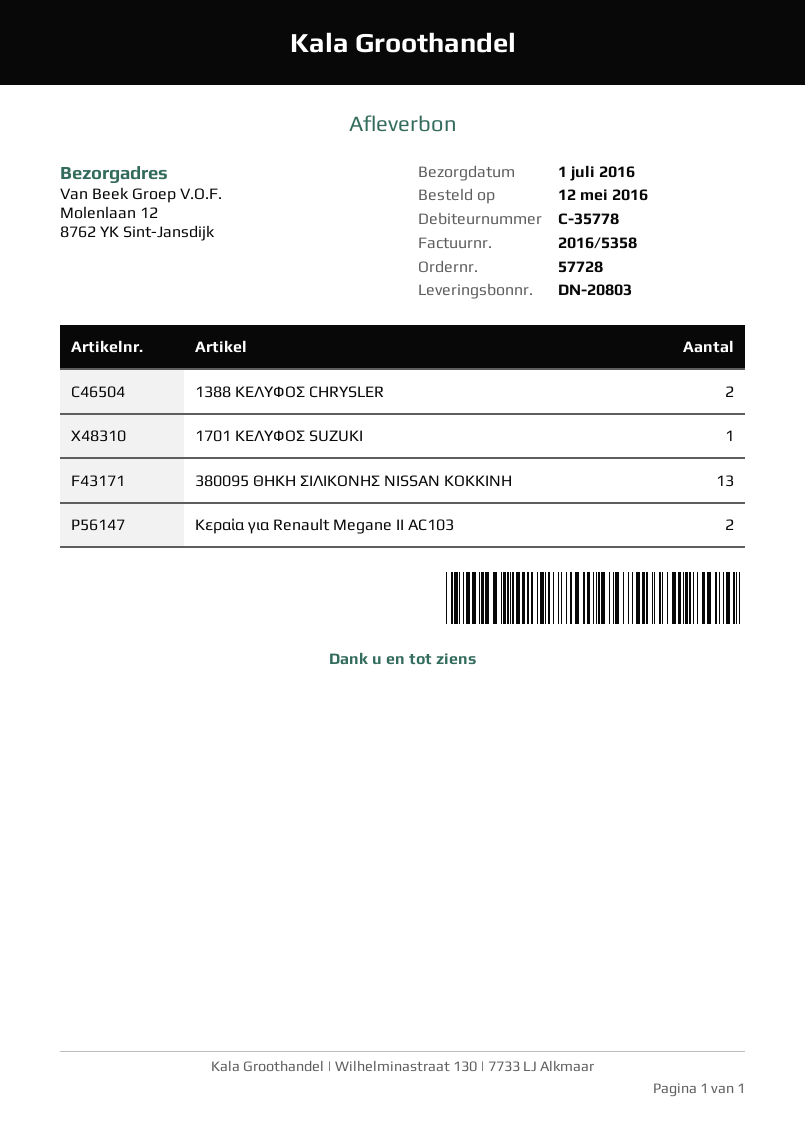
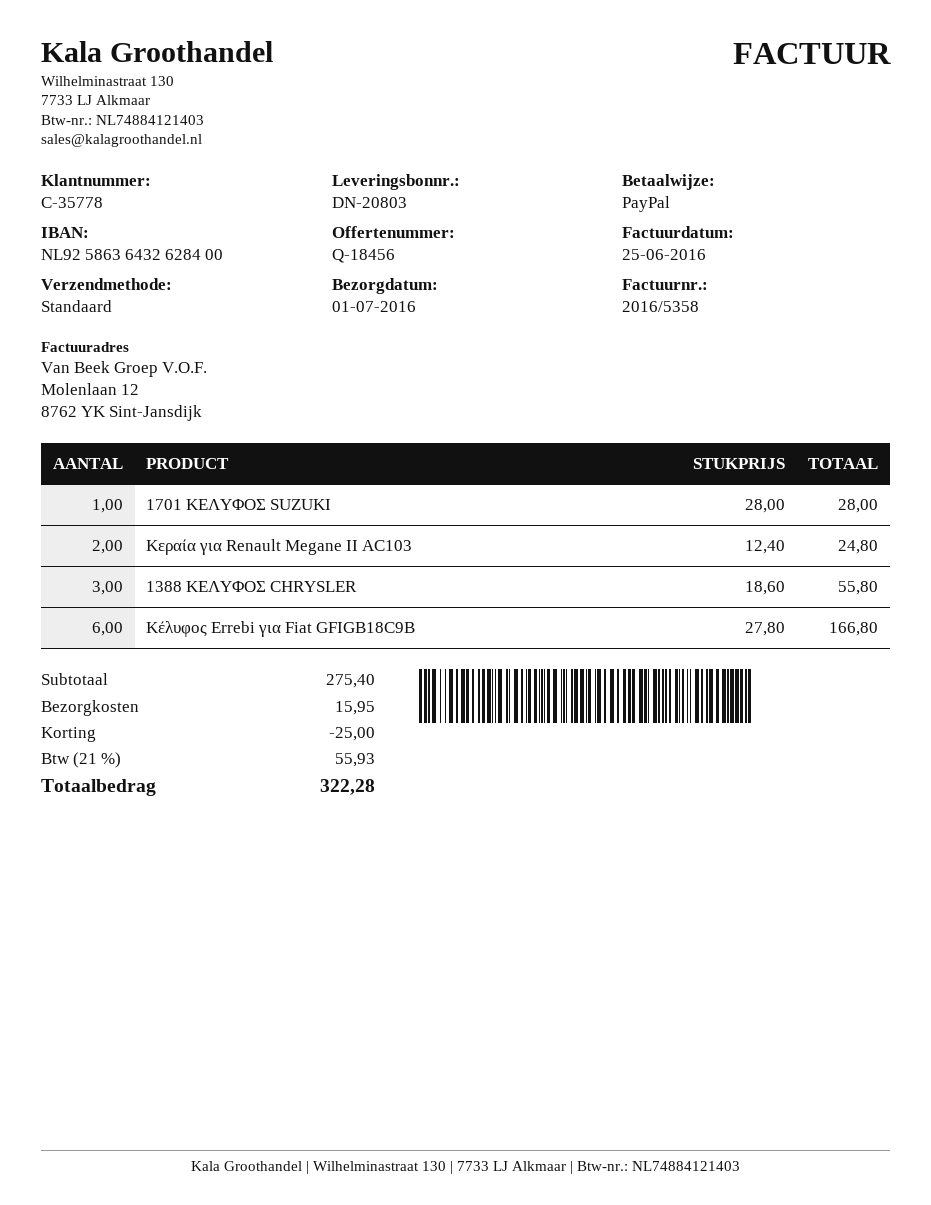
1388 ΚΕΛΥΦΟΣ CHRYSLER: 2 -> 3
380095 ΘΗΚΗ ΣΙΛΙΚΟΝΗΣ NISSAN ΚΟΚΚΙΝΗ: 13 -> none
Κέλυφος Errebi για Fiat GFIGB18C9B: none -> 6

